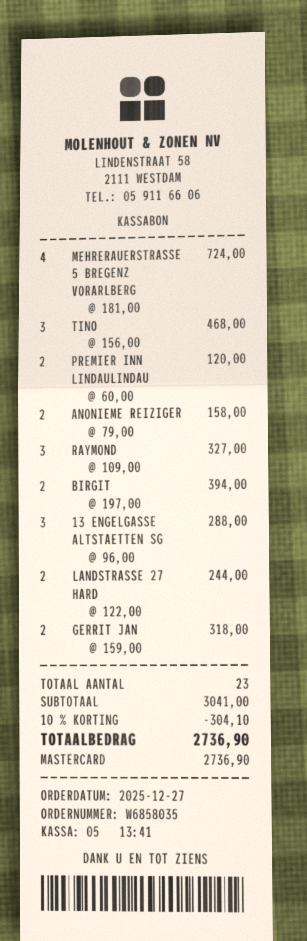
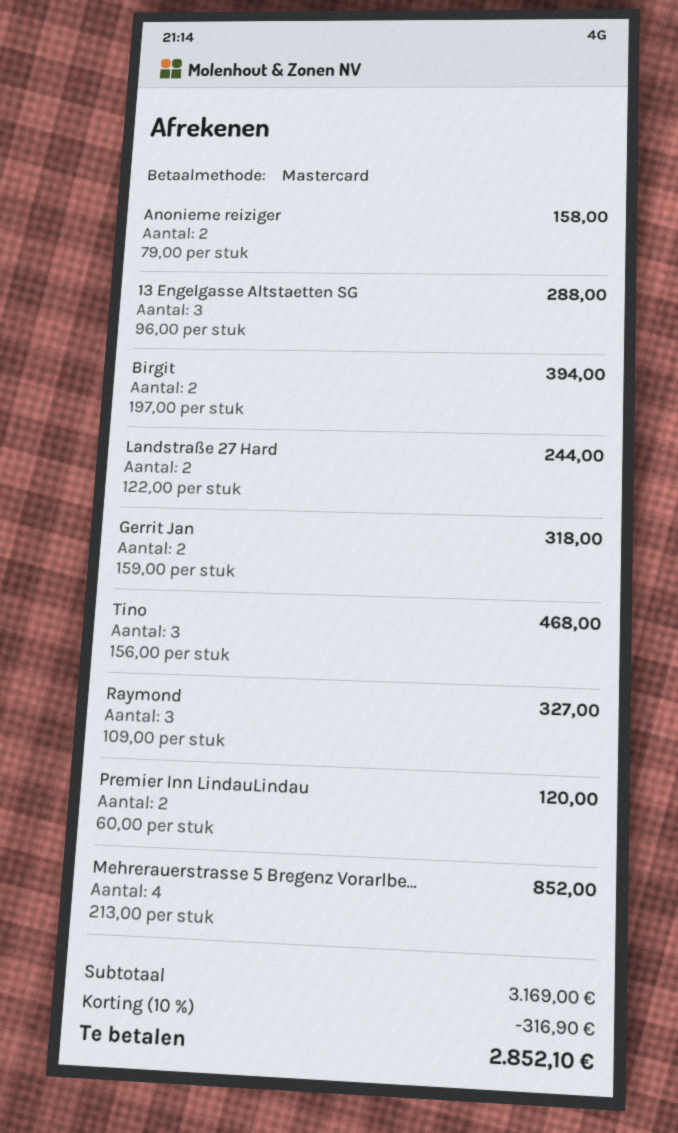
MEHRERAUERSTRASSE 5 BREGENZ VORARLBERG: 4 x 181.00 = 724.00 -> 4 x 213.00 = 852.00
subtotal: 3041.00 -> 3169.00
discount: 10% = 304.10 -> 10% = 316.90
total: 2736.90 -> 2852.10

